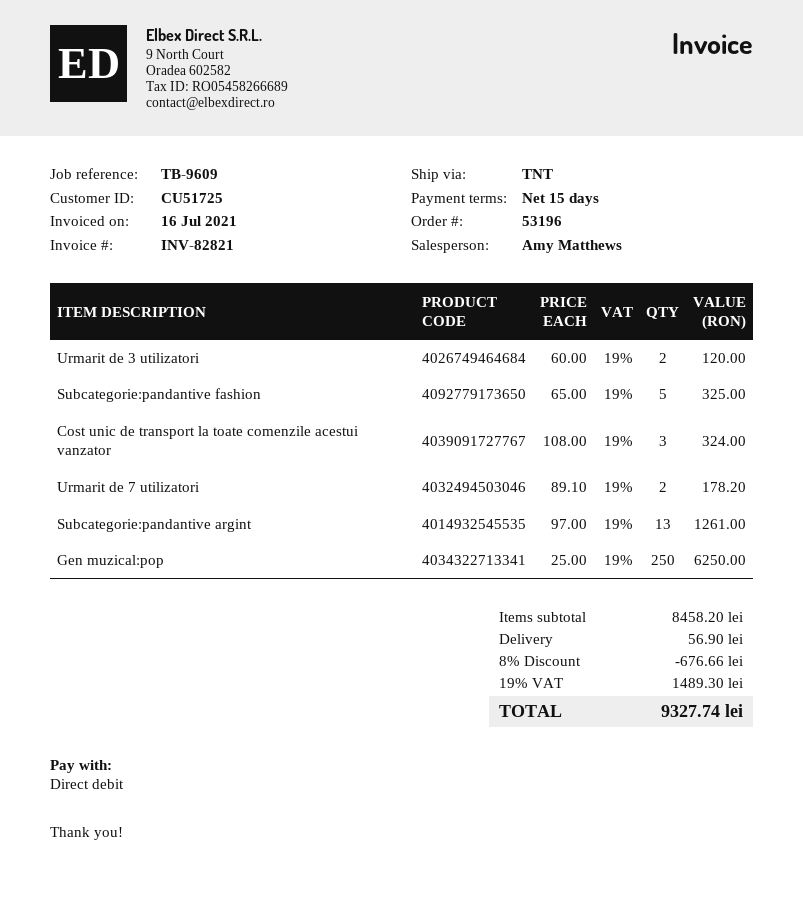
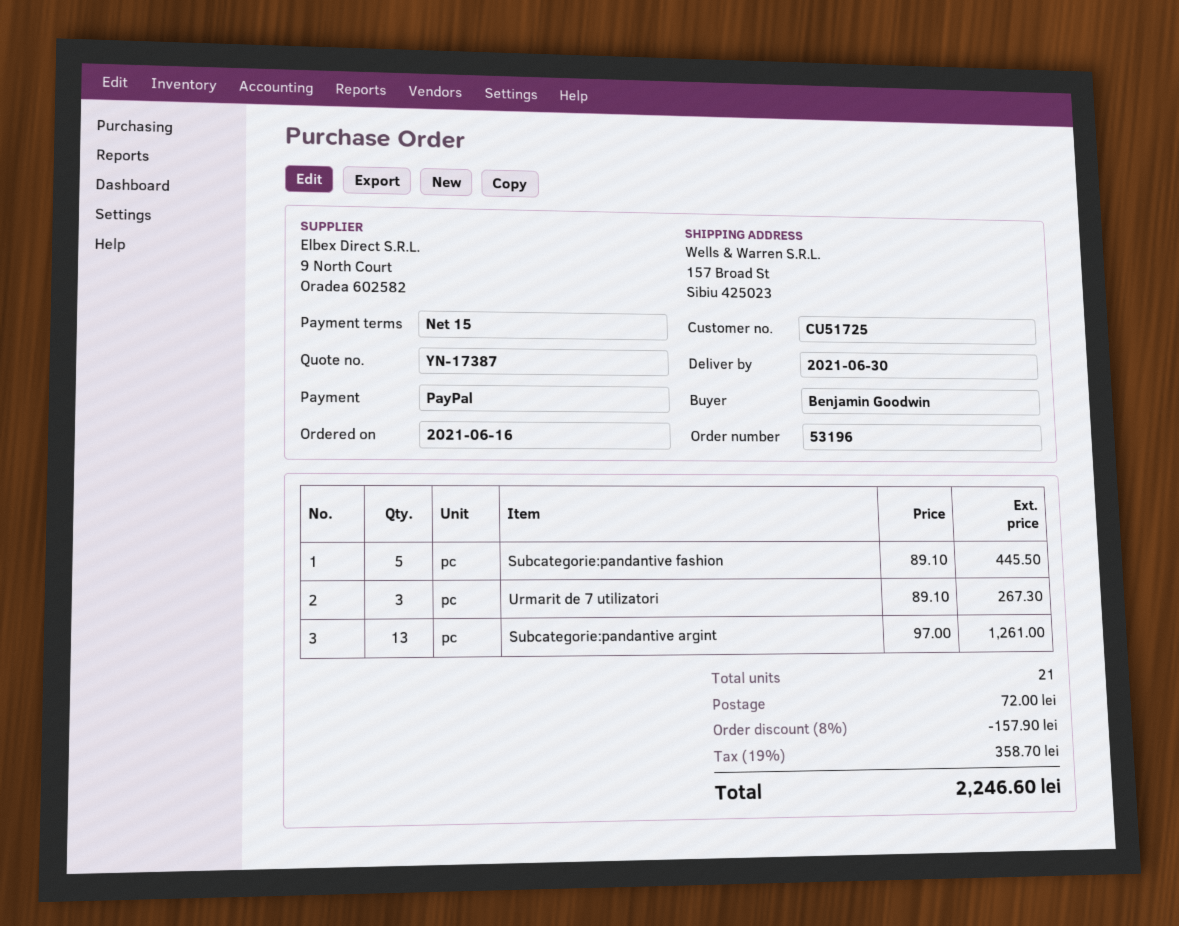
payment method: direct debit -> PayPal
Urmarit de 3 utilizatori: 2 x 60.00 = 120.00 -> none
Subcategorie:pandantive fashion: 5 x 65.00 = 325.00 -> 5 x 89.10 = 445.50
Cost unic de transport la toate comenzile acestui vanzator: 3 x 108.00 = 324.00 -> none
Urmarit de 7 utilizatori: 2 x 89.10 = 178.20 -> 3 x 89.10 = 267.30
Gen muzical:pop: 250 x 25.00 = 6250.00 -> none
discount: 8% = 676.66 -> 8% = 157.90
shipping: 56.90 -> 72.00
tax: 19% = 1489.30 -> 19% = 358.70
total: 9327.74 -> 2246.60

